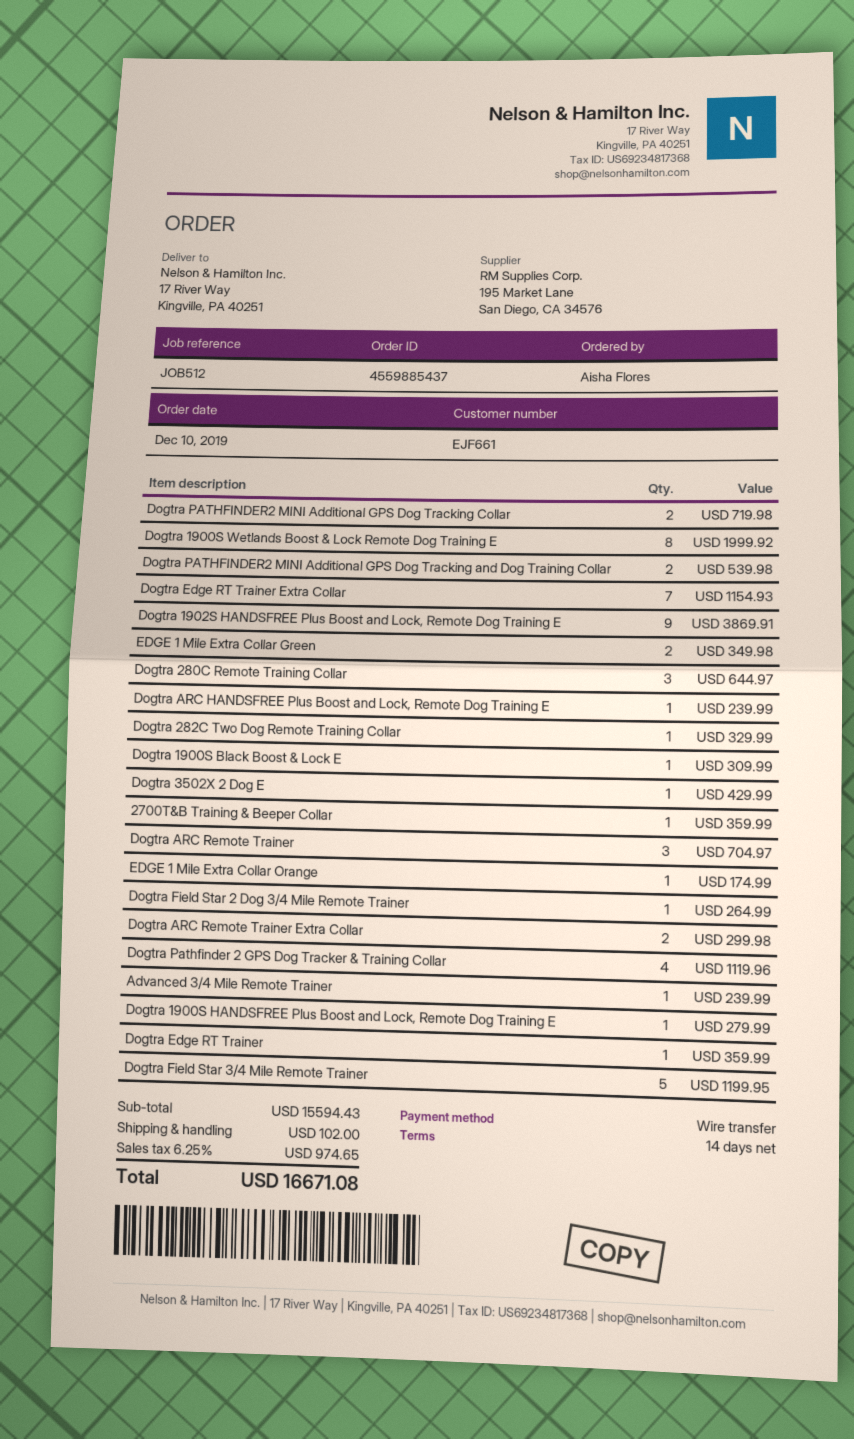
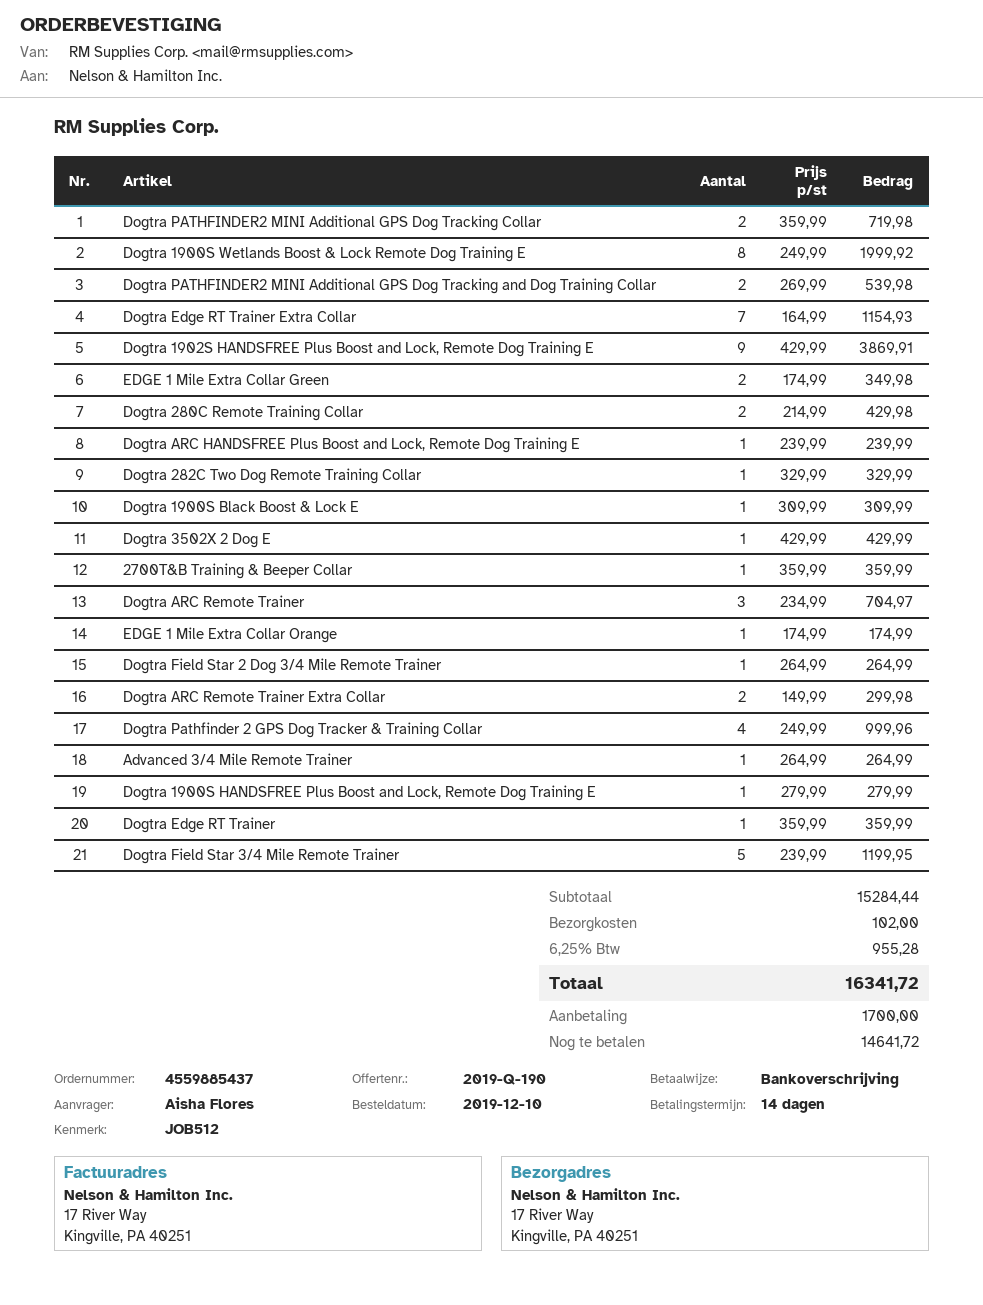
Dogtra 280C Remote Training Collar: 3 for 644.97 -> 2 for 429.98
Dogtra Pathfinder 2 GPS Dog Tracker & Training Collar: 4 for 1119.96 -> 4 for 999.96
Advanced 3/4 Mile Remote Trainer: 1 for 239.99 -> 1 for 264.99
subtotal: 15594.43 -> 15284.44
tax: 6.25% = 974.65 -> 6.25% = 955.28
total: 16671.08 -> 16341.72

